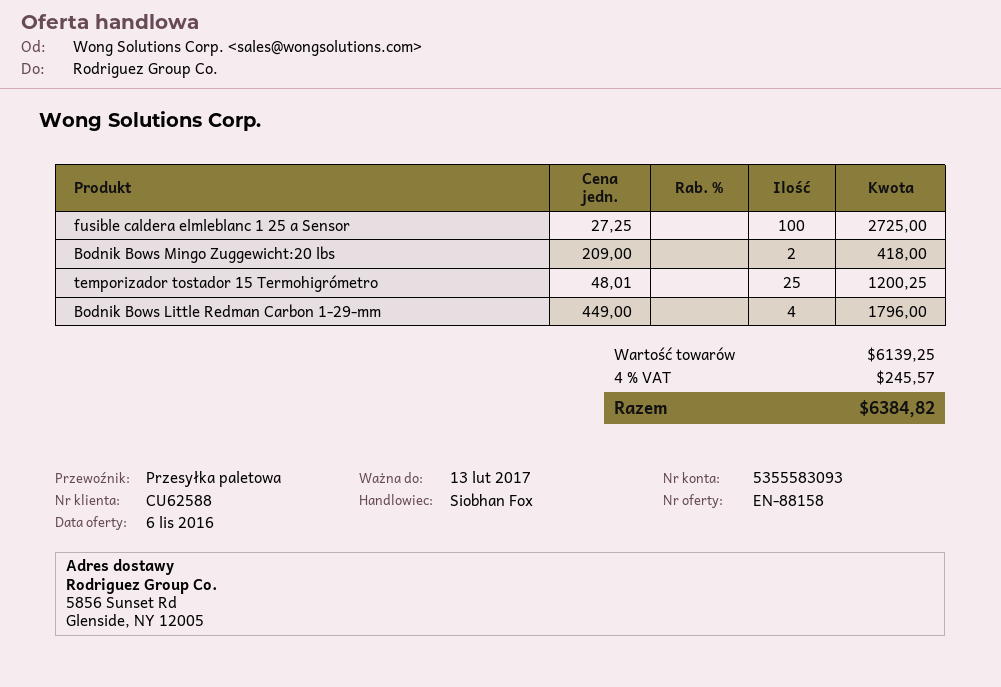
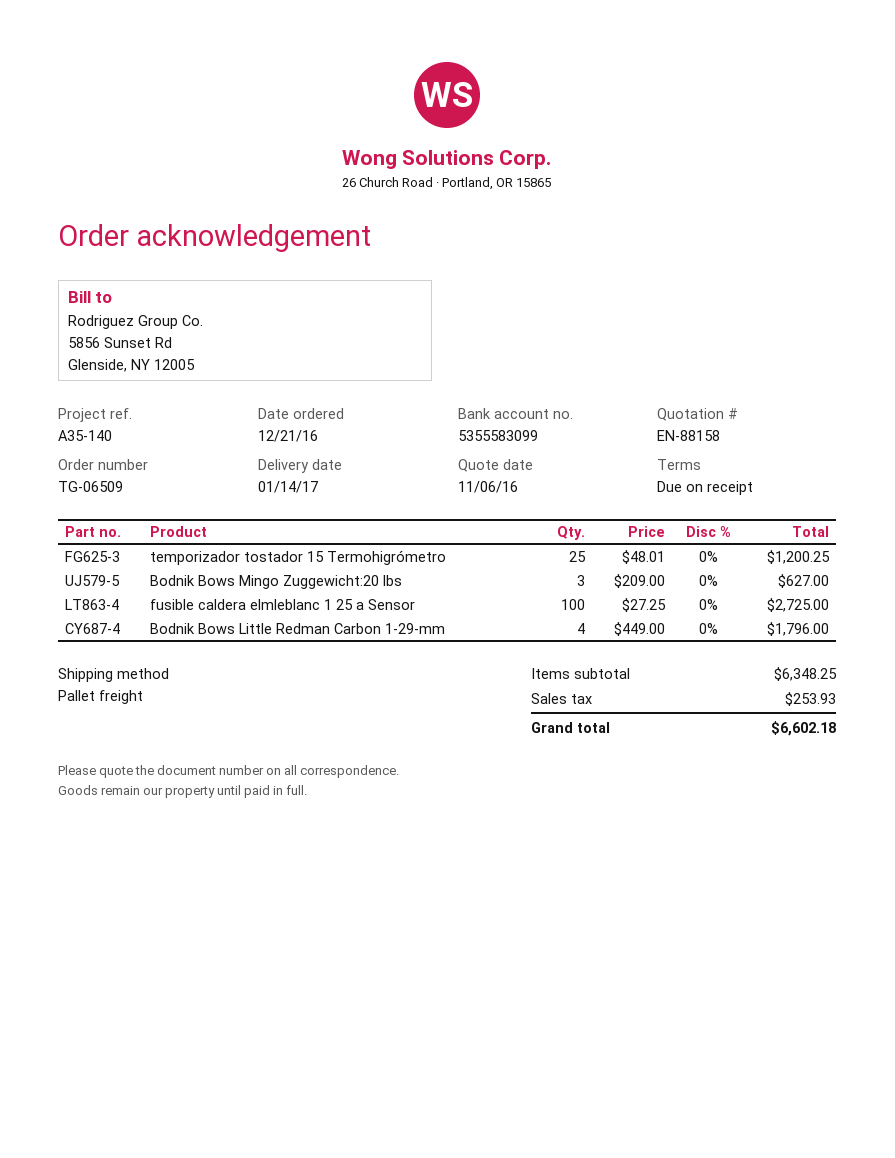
bank account: 5355583093 -> 5355583099
Bodnik Bows Mingo Zuggewicht:20 lbs: 2 x 209.00 = 418.00 -> 3 x 209.00 = 627.00
subtotal: 6139.25 -> 6348.25
tax: 245.57 -> 253.93
total: 6384.82 -> 6602.18

